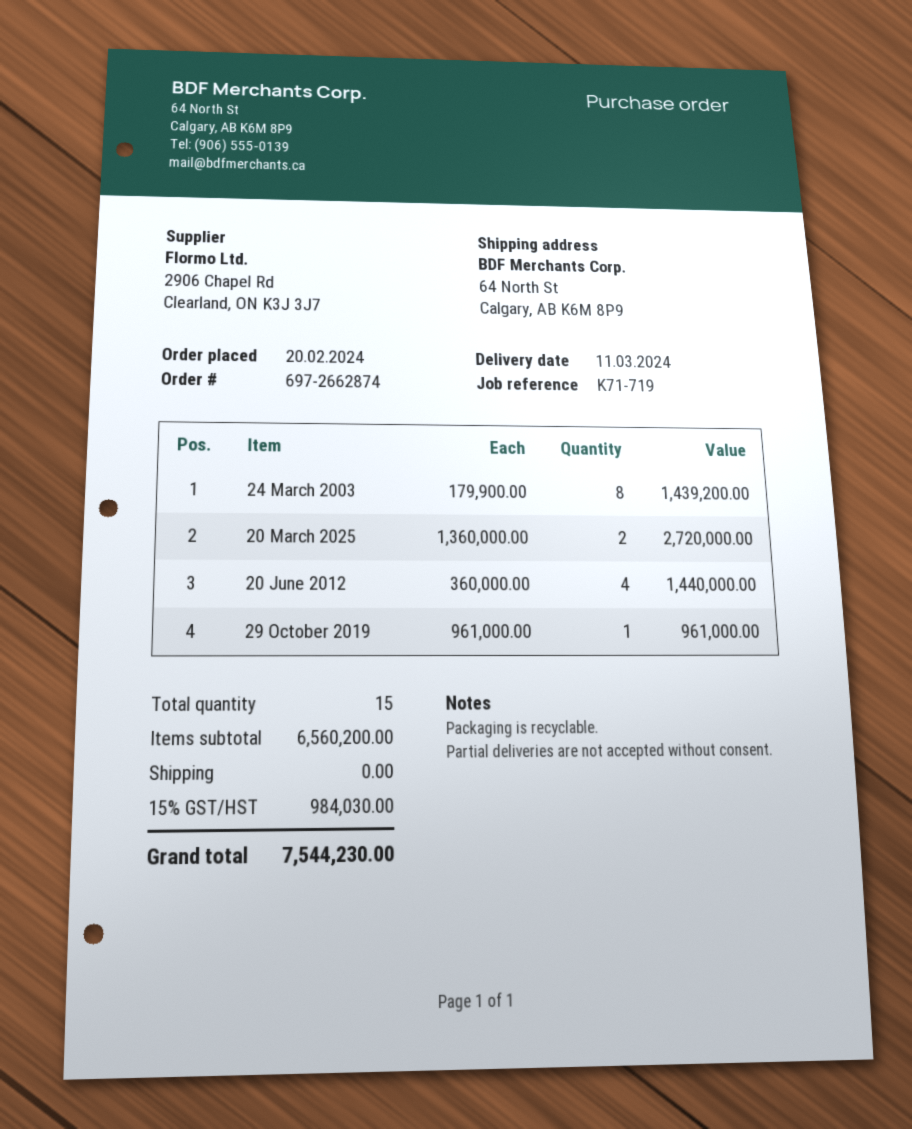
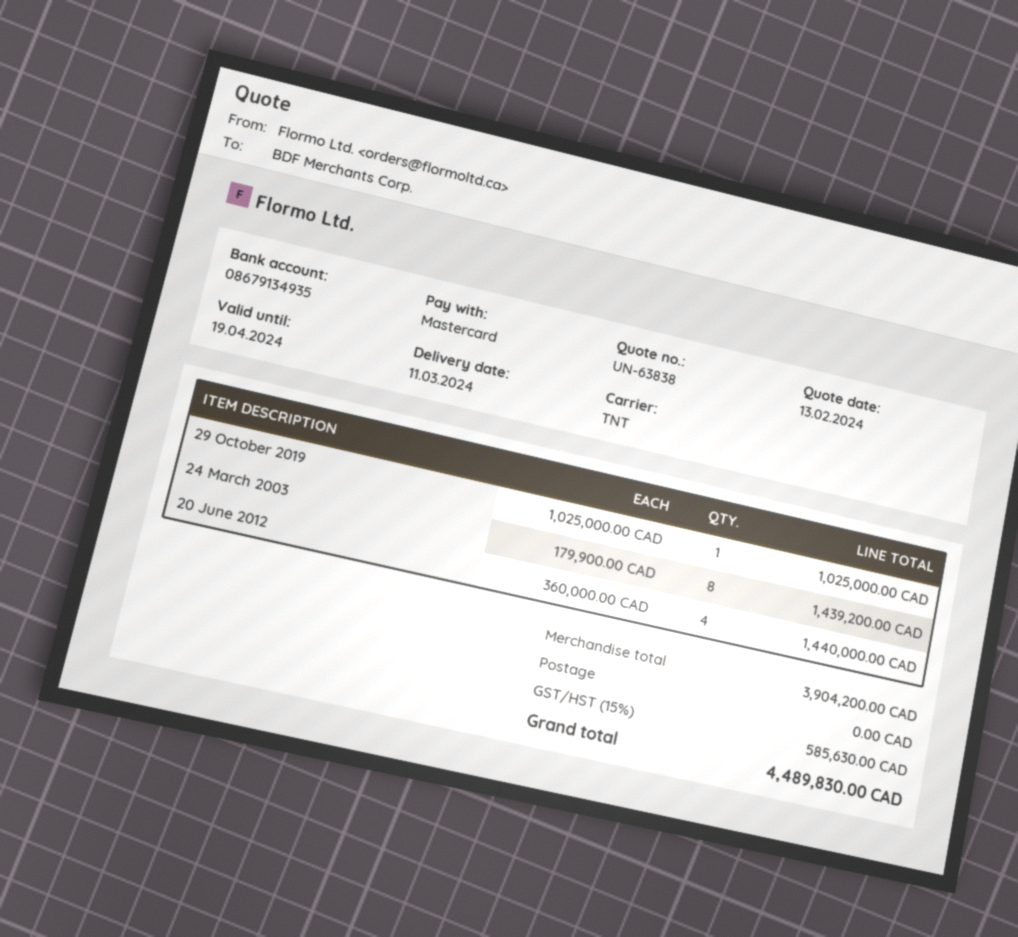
20 March 2025: 2 x 1360000.00 = 2720000.00 -> none
29 October 2019: 1 x 961000.00 = 961000.00 -> 1 x 1025000.00 = 1025000.00
subtotal: 6560200.00 -> 3904200.00
tax: 15% = 984030.00 -> 15% = 585630.00
total: 7544230.00 -> 4489830.00

